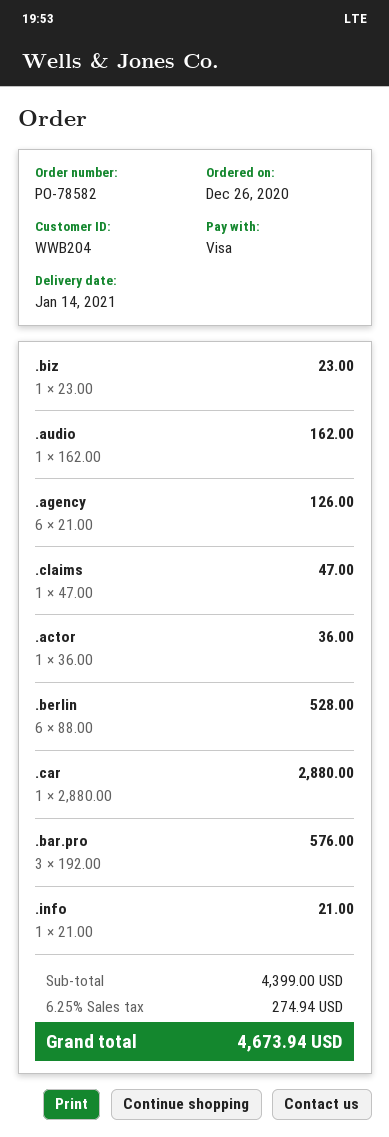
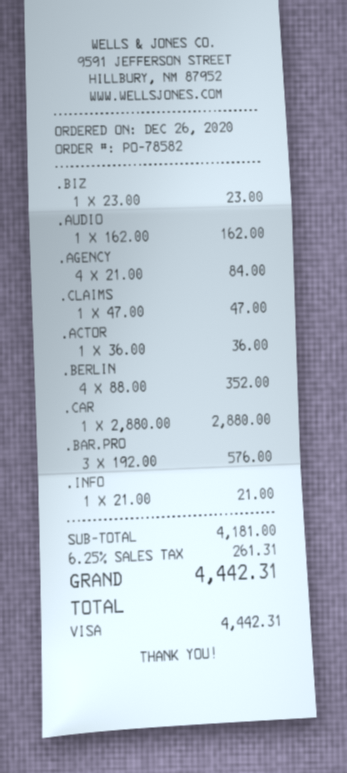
.agency: 6 x 21.00 = 126.00 -> 4 x 21.00 = 84.00
.berlin: 6 x 88.00 = 528.00 -> 4 x 88.00 = 352.00
subtotal: 4399.00 -> 4181.00
tax: 6.25% = 274.94 -> 6.25% = 261.31
total: 4673.94 -> 4442.31

